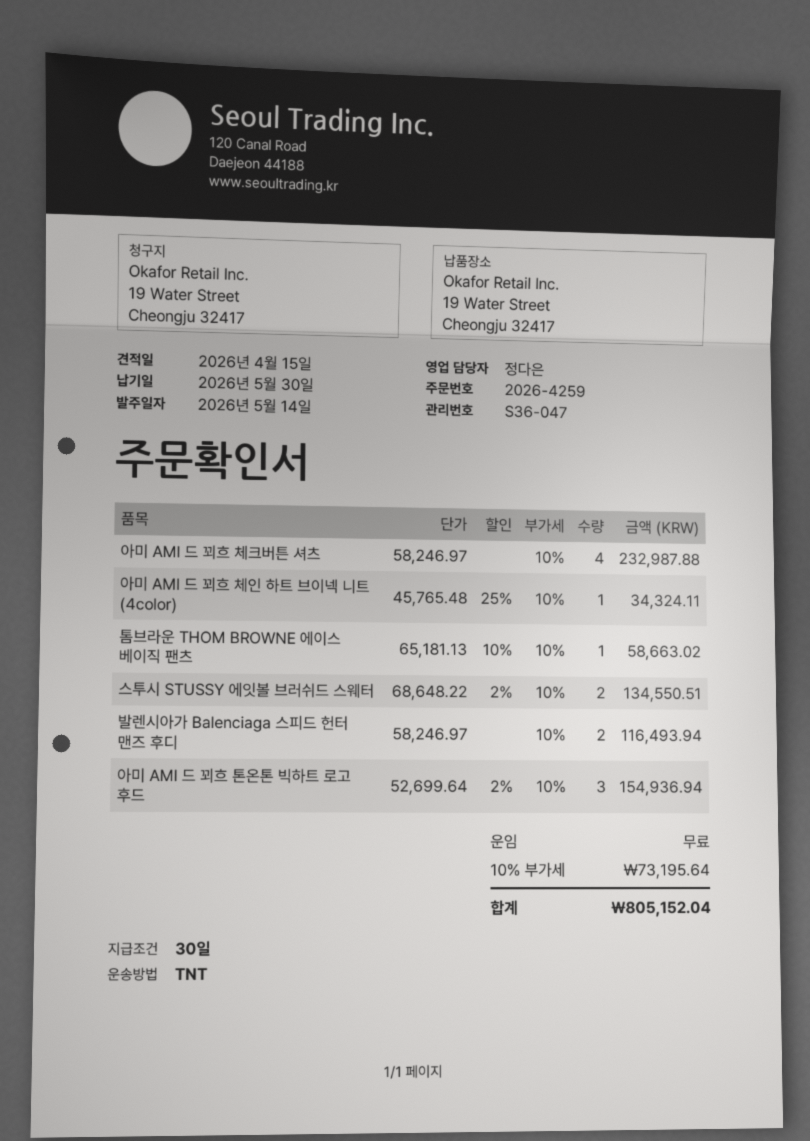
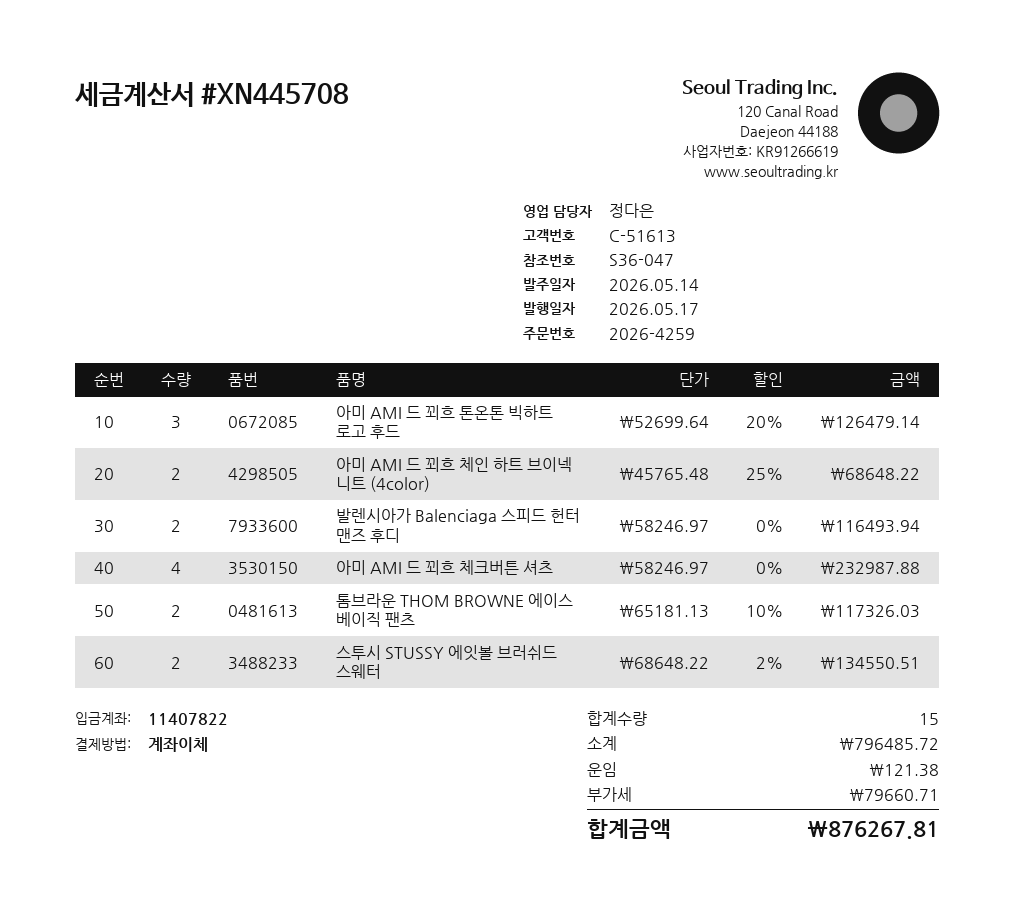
아미 AMI 드 꾀흐 체인 하트 브이넥 니트 (4color): 1 x 45765.48 - 25% = 34324.11 -> 2 x 45765.48 - 25% = 68648.22
톰브라운 THOM BROWNE 에이스 베이직 팬츠: 1 x 65181.13 - 10% = 58663.02 -> 2 x 65181.13 - 10% = 117326.03
아미 AMI 드 꾀흐 톤온톤 빅하트 로고 후드: 3 x 52699.64 - 2% = 154936.94 -> 3 x 52699.64 - 20% = 126479.14
shipping: 0.00 -> 121.38
tax: 73195.64 -> 79660.71
total: 805152.04 -> 876267.81

